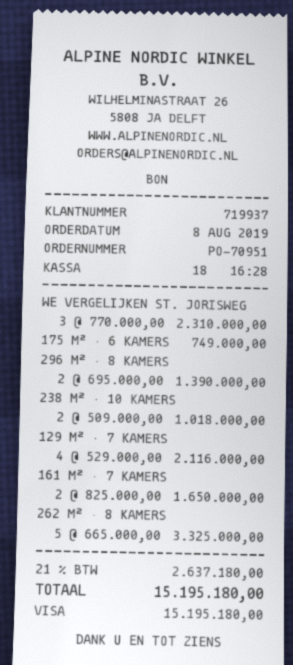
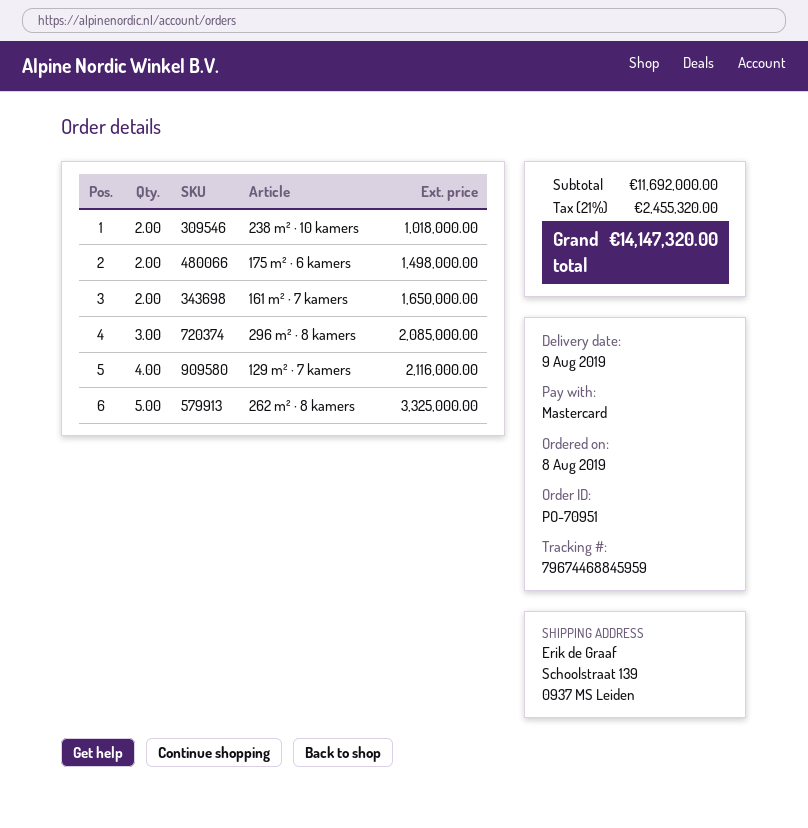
payment method: Visa -> Mastercard
WE VERGELIJKEN ST. JORISWEG: 3 for 2310000.00 -> none
175 M² · 6 KAMERS: 1 for 749000.00 -> 2 for 1498000.00
296 M² · 8 KAMERS: 2 for 1390000.00 -> 3 for 2085000.00
tax: 21% = 2637180.00 -> 21% = 2455320.00
total: 15195180.00 -> 14147320.00

